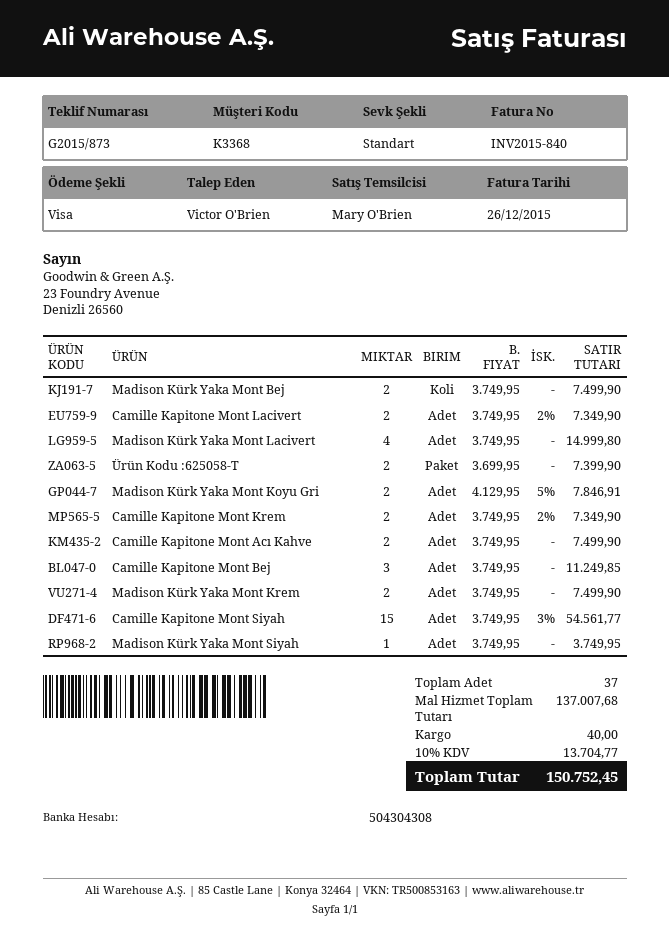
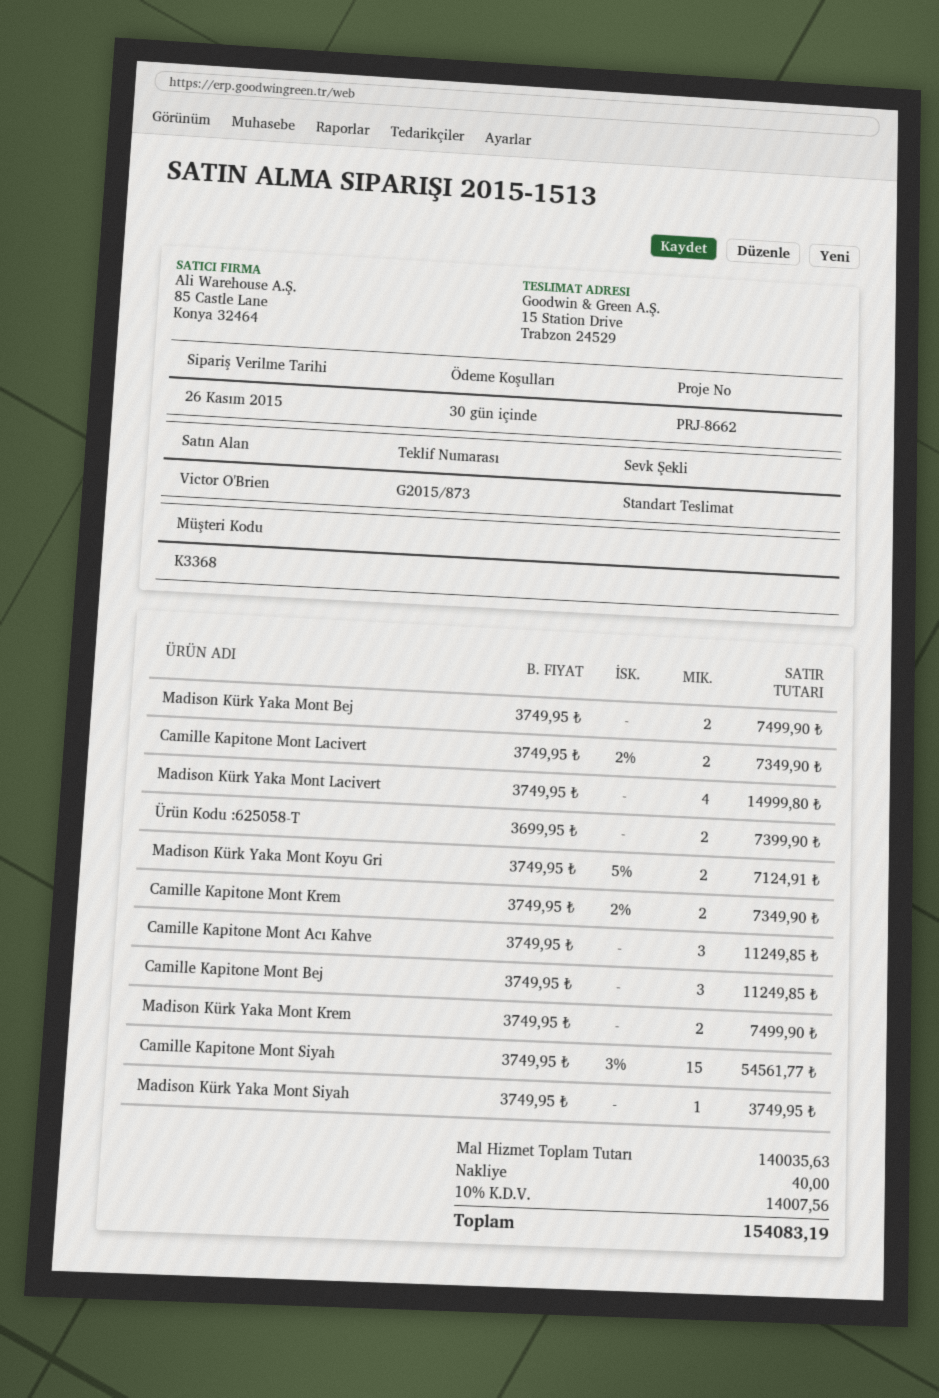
Madison Kürk Yaka Mont Koyu Gri: 2 x 4129.95 - 5% = 7846.91 -> 2 x 3749.95 - 5% = 7124.91
Camille Kapitone Mont Acı Kahve: 2 x 3749.95 = 7499.90 -> 3 x 3749.95 = 11249.85
subtotal: 137007.68 -> 140035.63
tax: 10% = 13704.77 -> 10% = 14007.56
total: 150752.45 -> 154083.19

